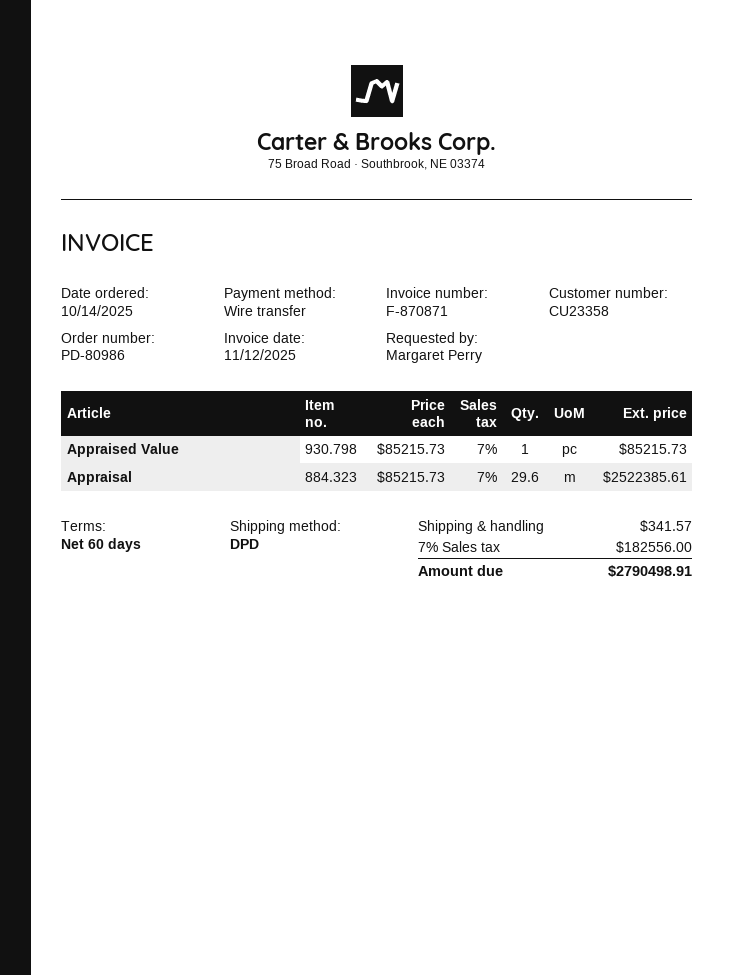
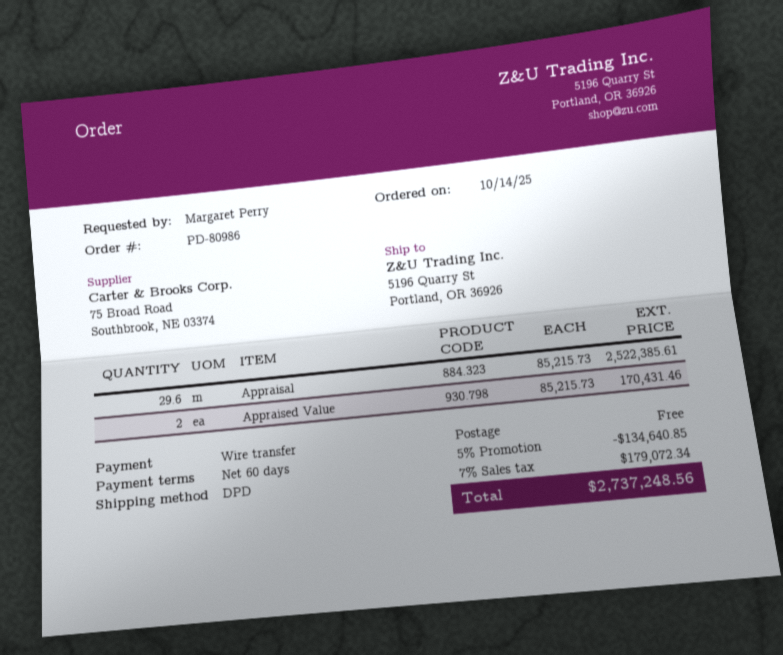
Appraised Value: 1 x 85215.73 = 85215.73 -> 2 x 85215.73 = 170431.46
discount: none -> 5% = 134640.85
shipping: 341.57 -> 0.00
tax: 7% = 182556.00 -> 7% = 179072.34
total: 2790498.91 -> 2737248.56

